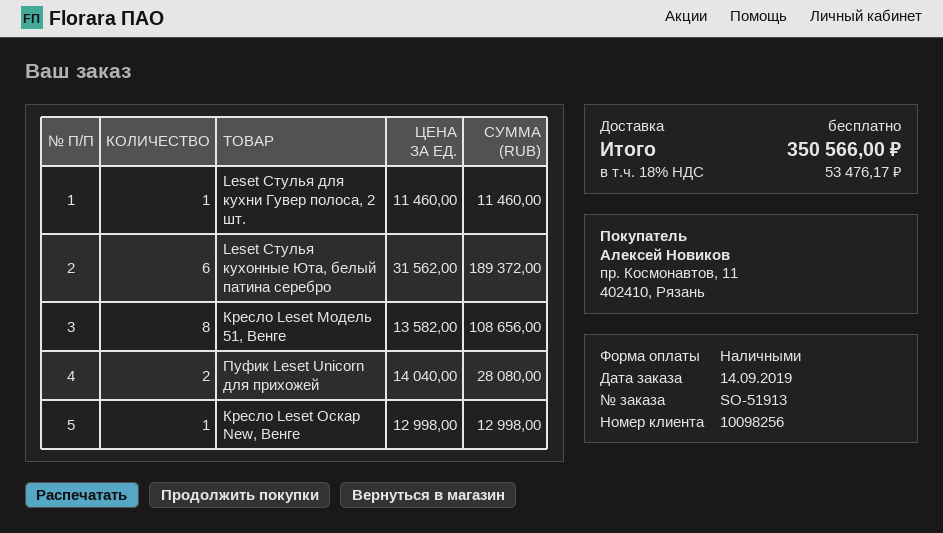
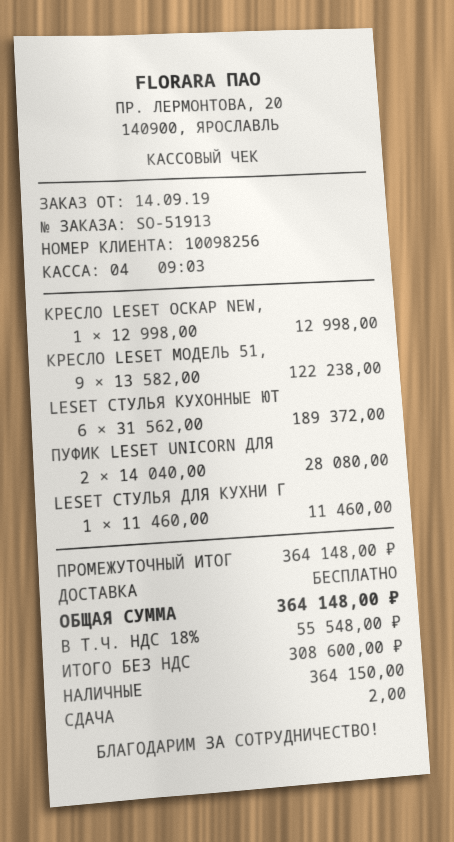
Кресло Leset Модель 51, Венге: 8 x 13582.00 = 108656.00 -> 9 x 13582.00 = 122238.00
tax: 18% = 53476.17 -> 18% = 55548.00
total: 350566.00 -> 364148.00

